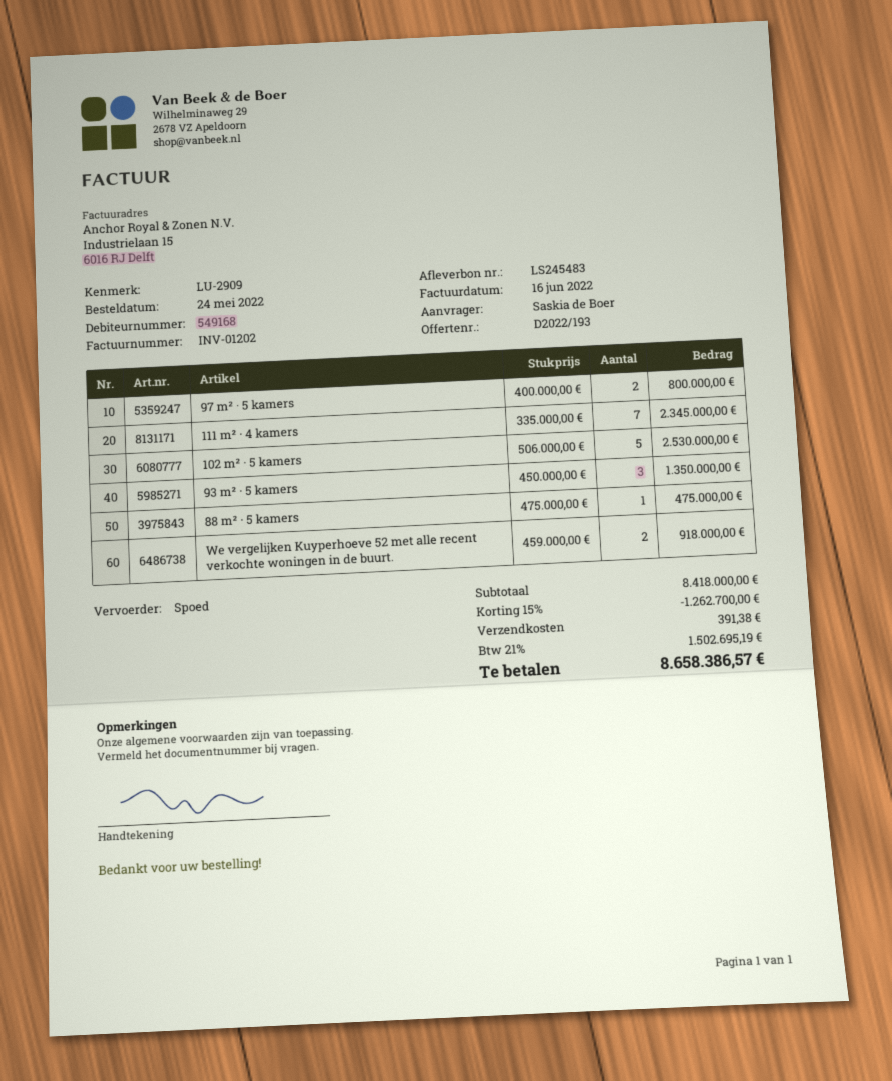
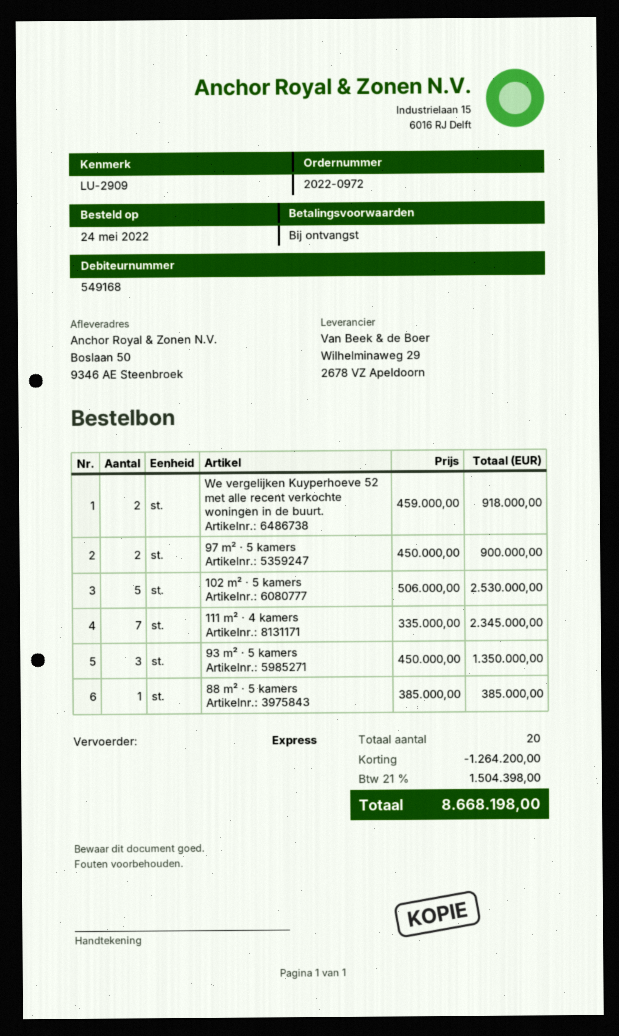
97 m² · 5 kamers: 2 x 400000.00 = 800000.00 -> 2 x 450000.00 = 900000.00
88 m² · 5 kamers: 1 x 475000.00 = 475000.00 -> 1 x 385000.00 = 385000.00
discount: 1262700.00 -> 1264200.00
shipping: 391.38 -> none
tax: 21% = 1502695.19 -> 21% = 1504398.00
total: 8658386.57 -> 8668198.00

